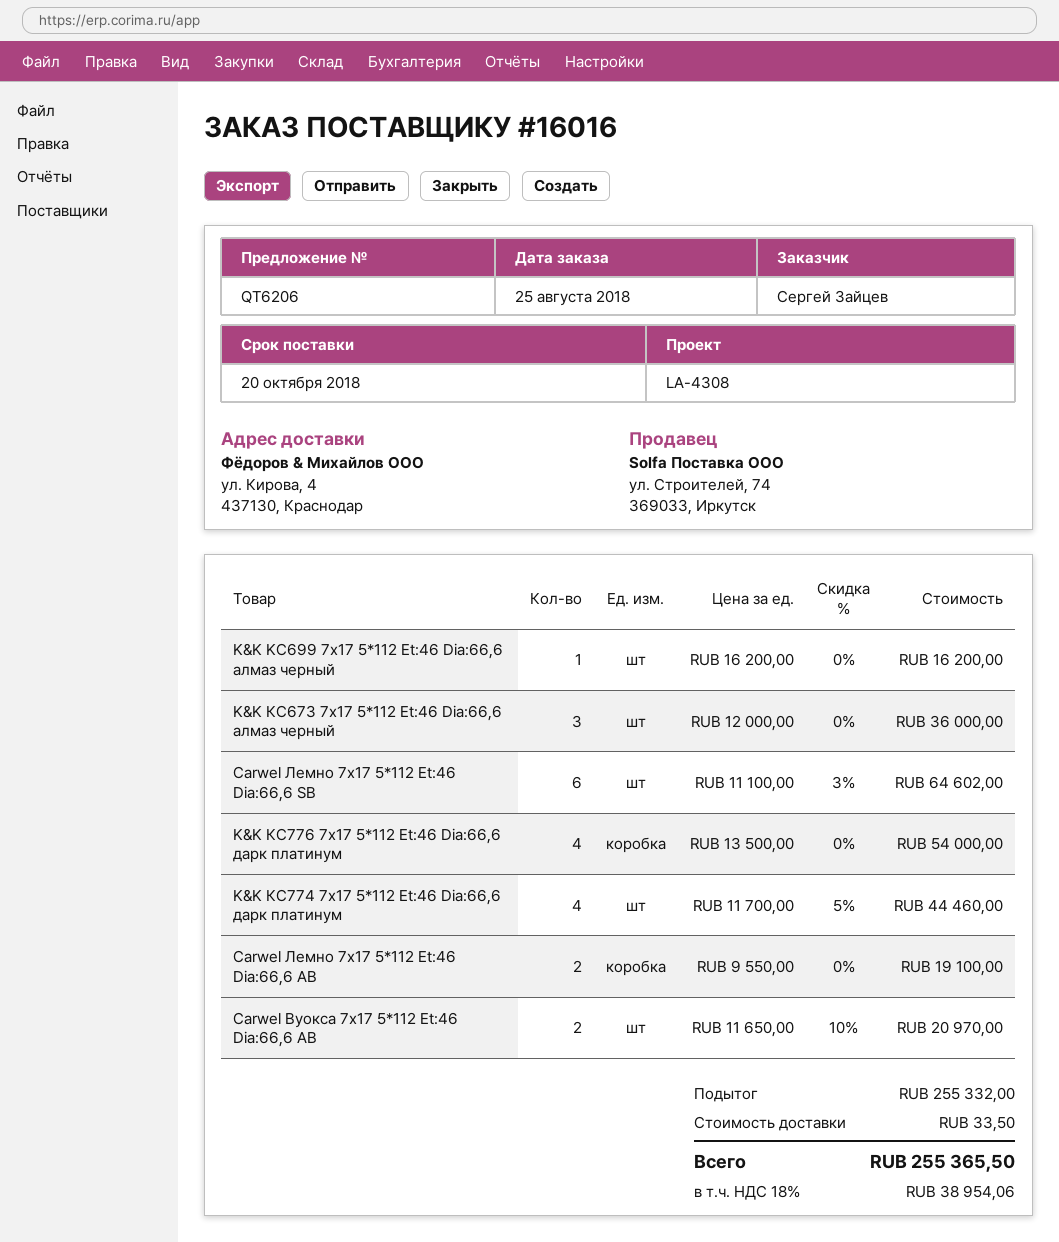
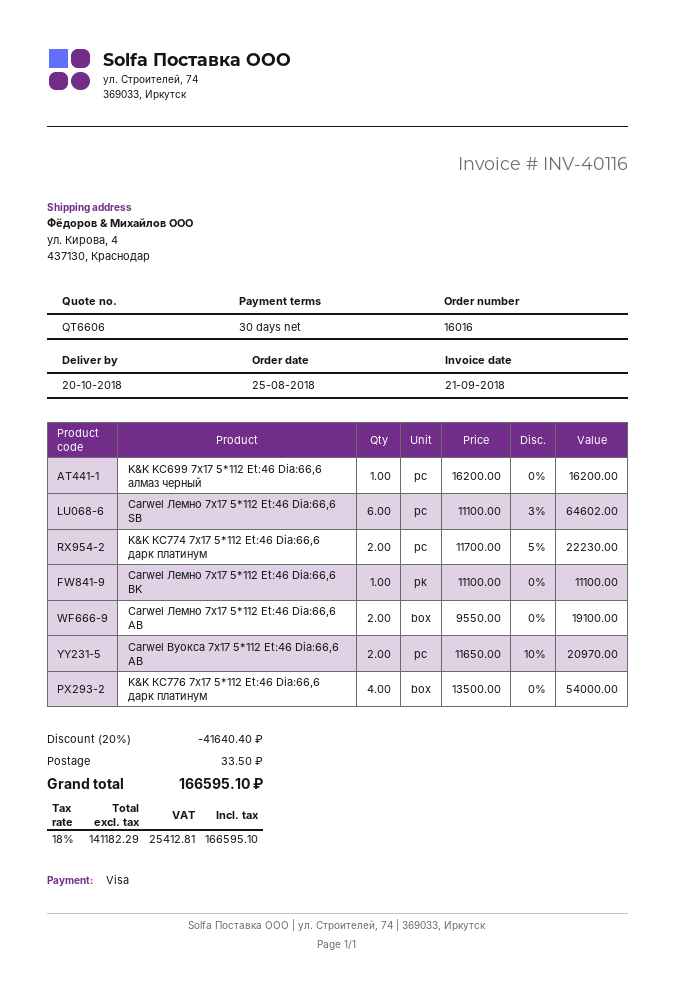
quote number: QT6206 -> QT6606
K&K КС673 7x17 5*112 Et:46 Dia:66,6 алмаз черный: 3 x 12000.00 = 36000.00 -> none
K&K КС774 7x17 5*112 Et:46 Dia:66,6 дарк платинум: 4 x 11700.00 - 5% = 44460.00 -> 2 x 11700.00 - 5% = 22230.00
Carwel Лемно 7x17 5*112 Et:46 Dia:66,6 BK: none -> 1 x 11100.00 = 11100.00
discount: none -> 20% = 41640.40
tax: 18% = 38954.06 -> 18% = 25412.81
total: 255365.50 -> 166595.10

